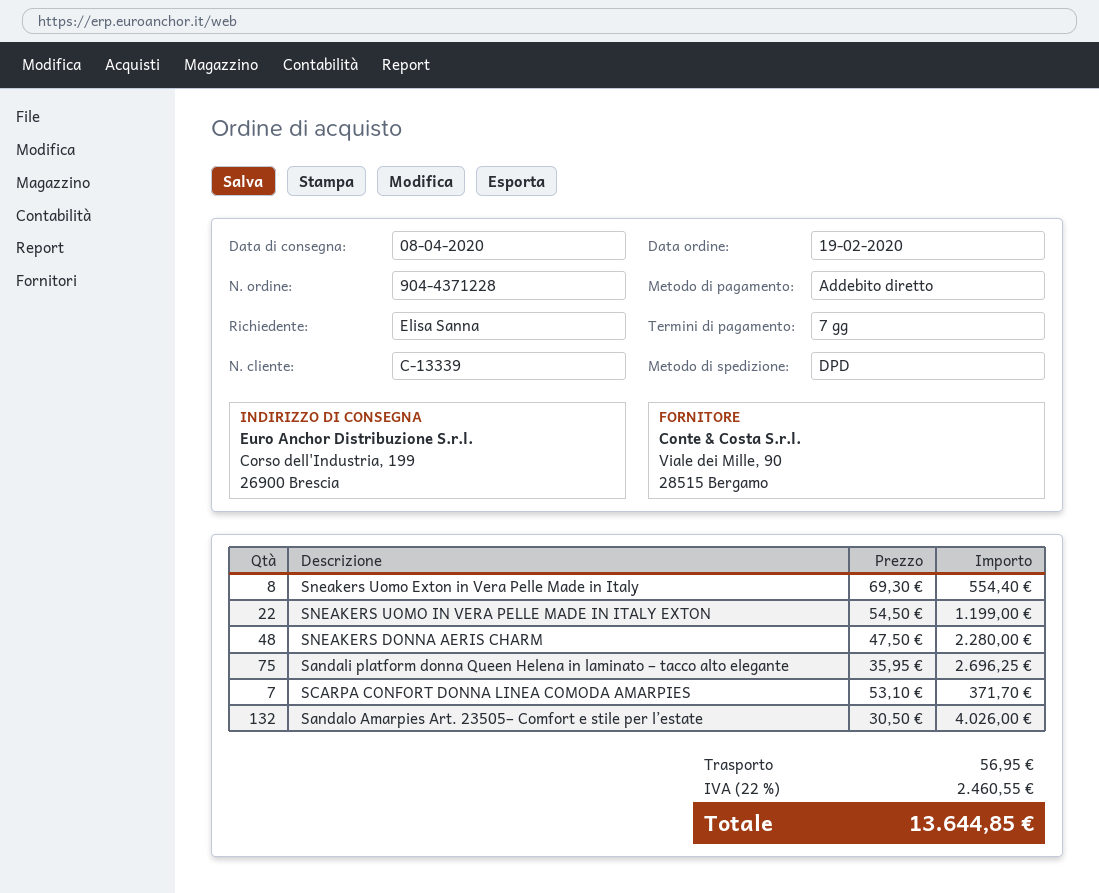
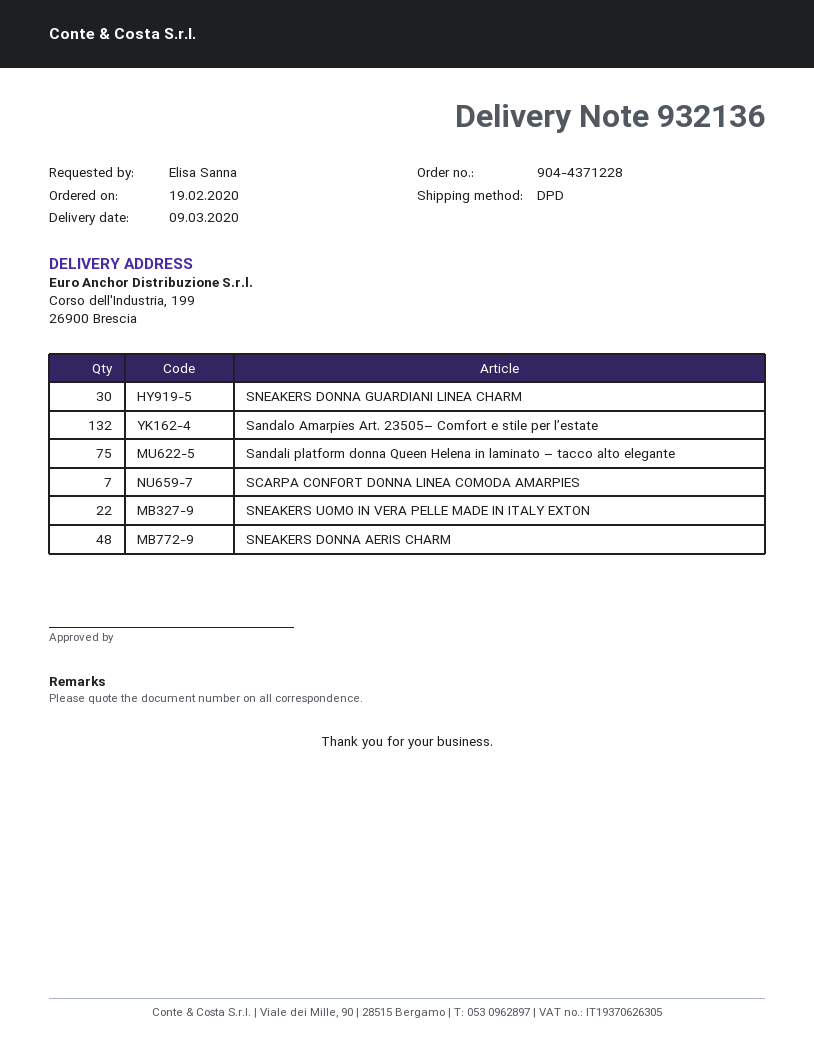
delivery date: 2020-04-08 -> 2020-03-09
Sneakers Uomo Exton in Vera Pelle Made in Italy: 8 -> none
SNEAKERS DONNA GUARDIANI LINEA CHARM: none -> 30

